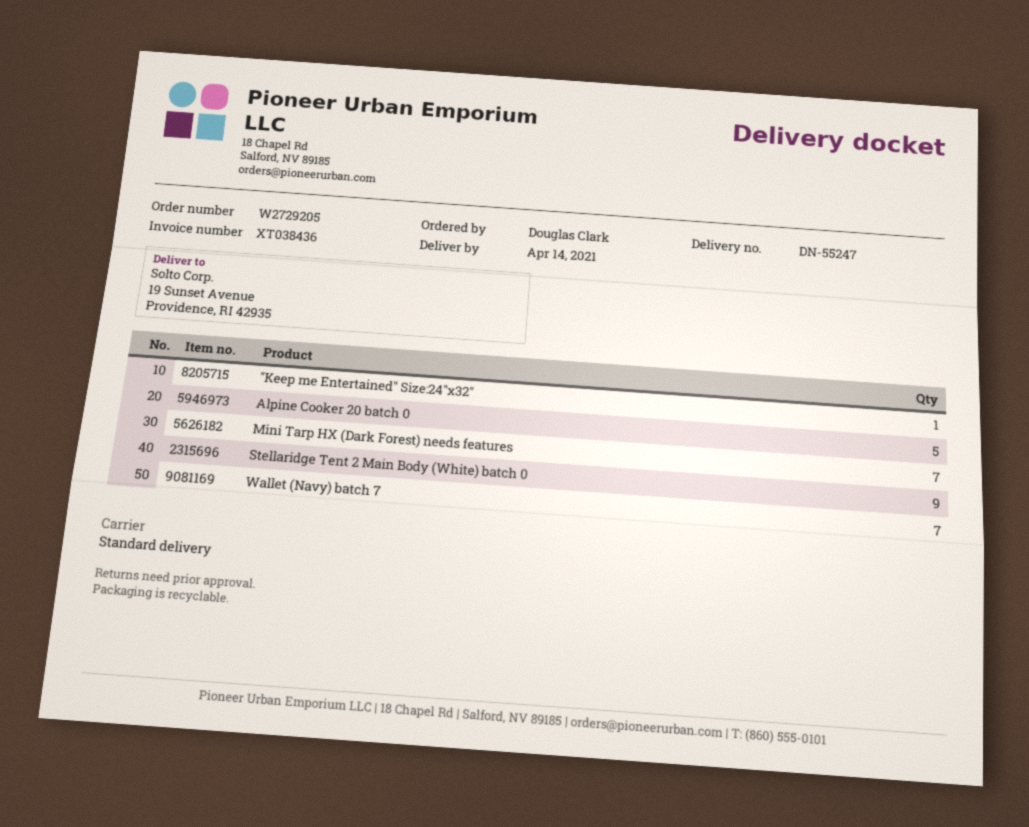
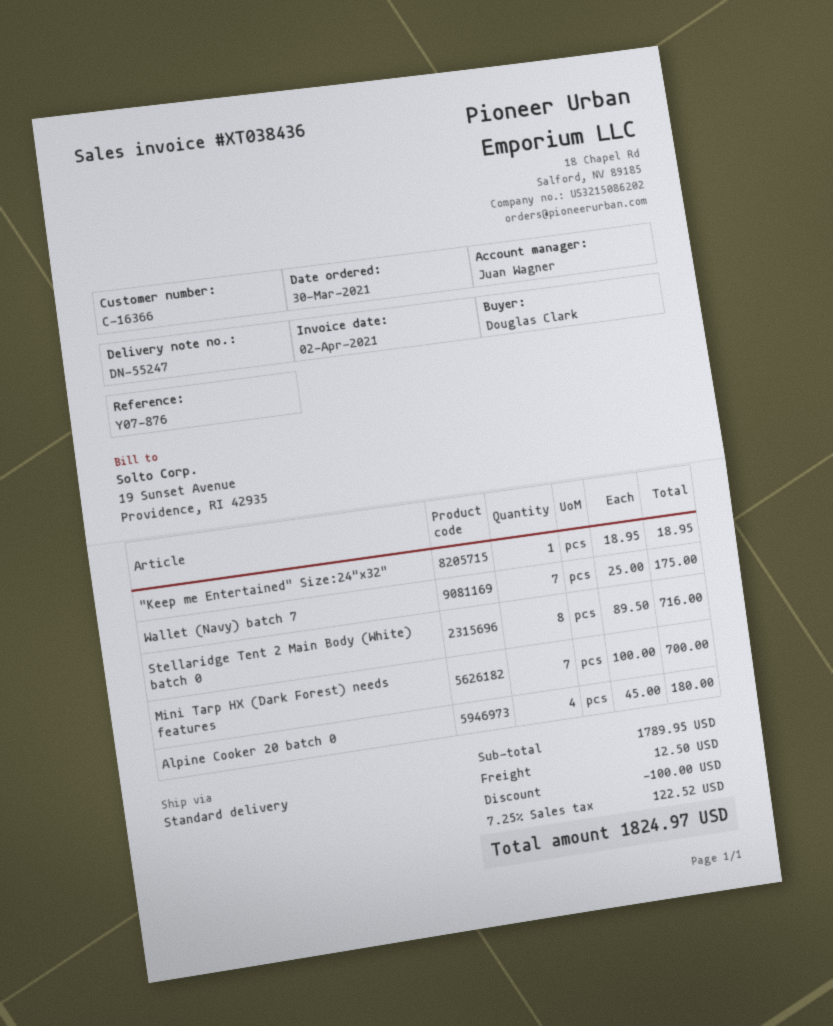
Alpine Cooker 20 batch 0: 5 -> 4
Stellaridge Tent 2 Main Body (White) batch 0: 9 -> 8

